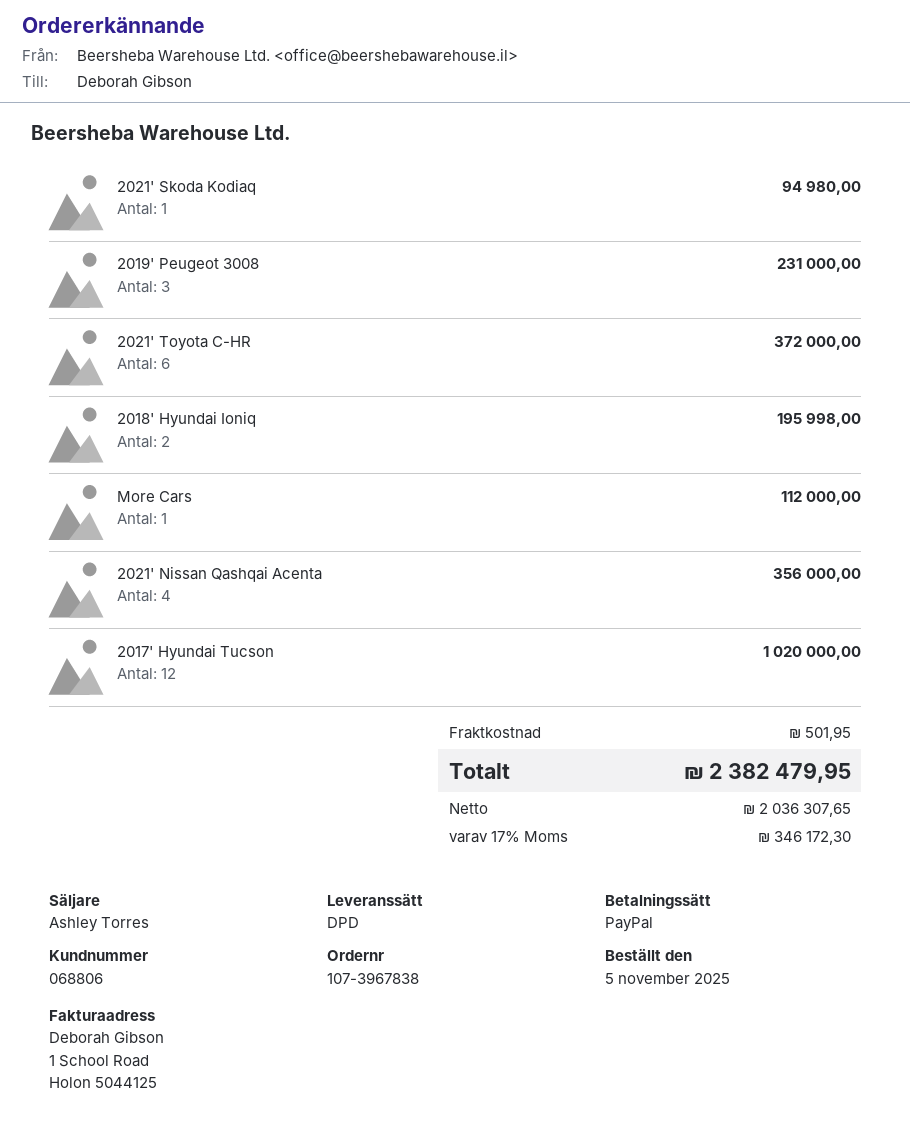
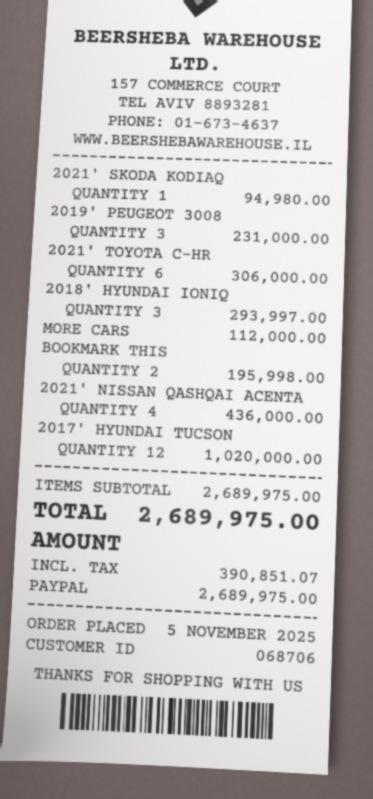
customer number: 068806 -> 068706
2021' Toyota C-HR: 6 for 372000.00 -> 6 for 306000.00
2018' Hyundai Ioniq: 2 for 195998.00 -> 3 for 293997.00
2021' Nissan Qashqai Acenta: 4 for 356000.00 -> 4 for 436000.00
BOOKMARK THIS: none -> 2 for 195998.00
shipping: 501.95 -> none
tax: 346172.30 -> 390851.07
total: 2382479.95 -> 2689975.00

